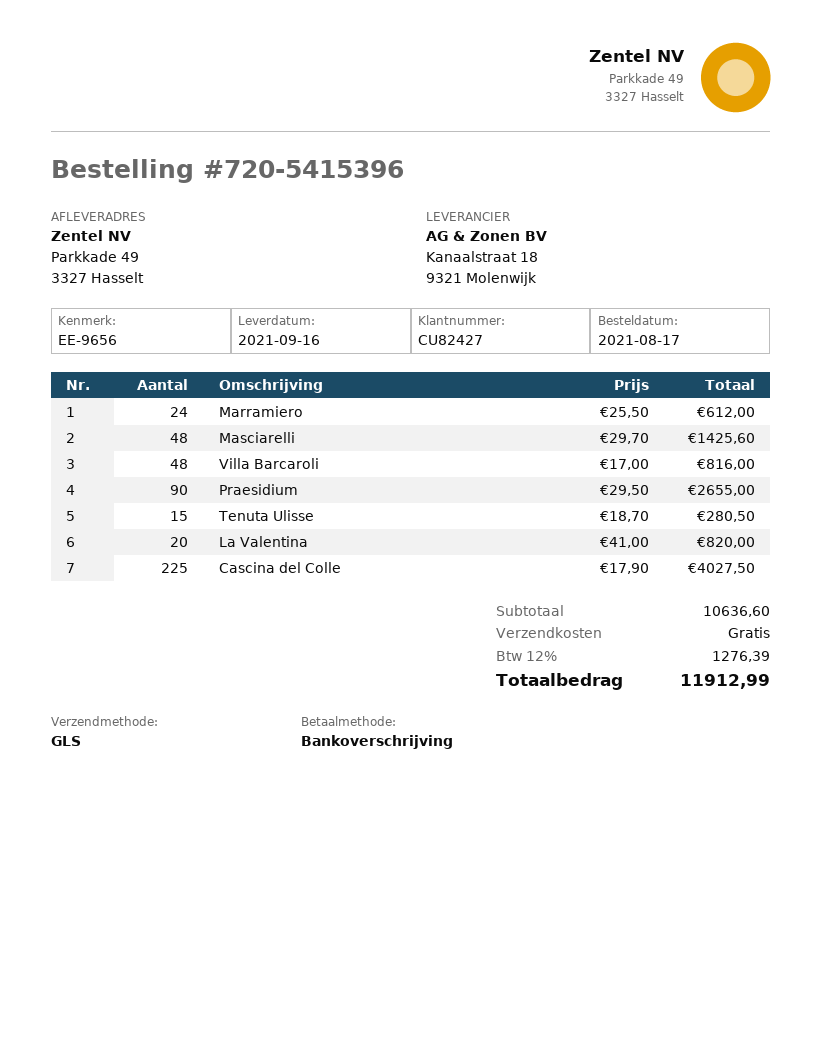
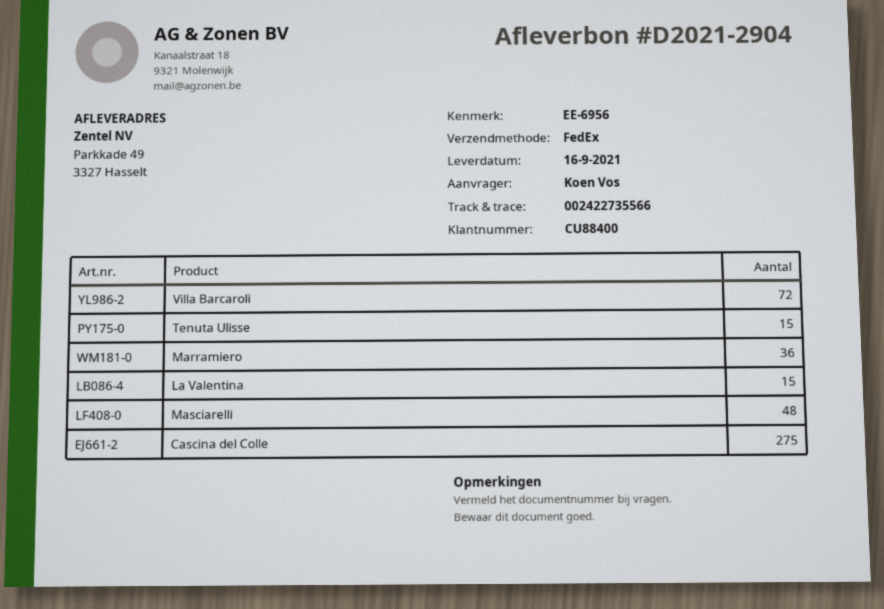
customer number: CU82427 -> CU88400
reference: EE-9656 -> EE-6956
shipping method: GLS -> FedEx
Marramiero: 24 -> 36
Villa Barcaroli: 48 -> 72
Praesidium: 90 -> none
La Valentina: 20 -> 15
Cascina del Colle: 225 -> 275

